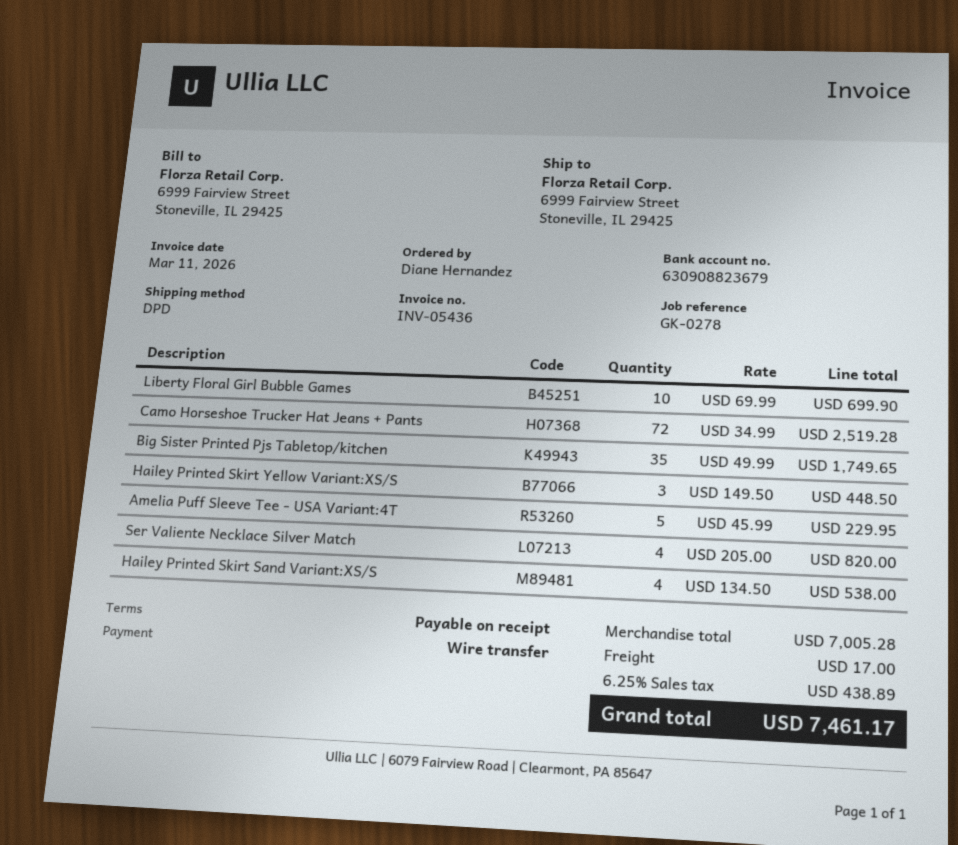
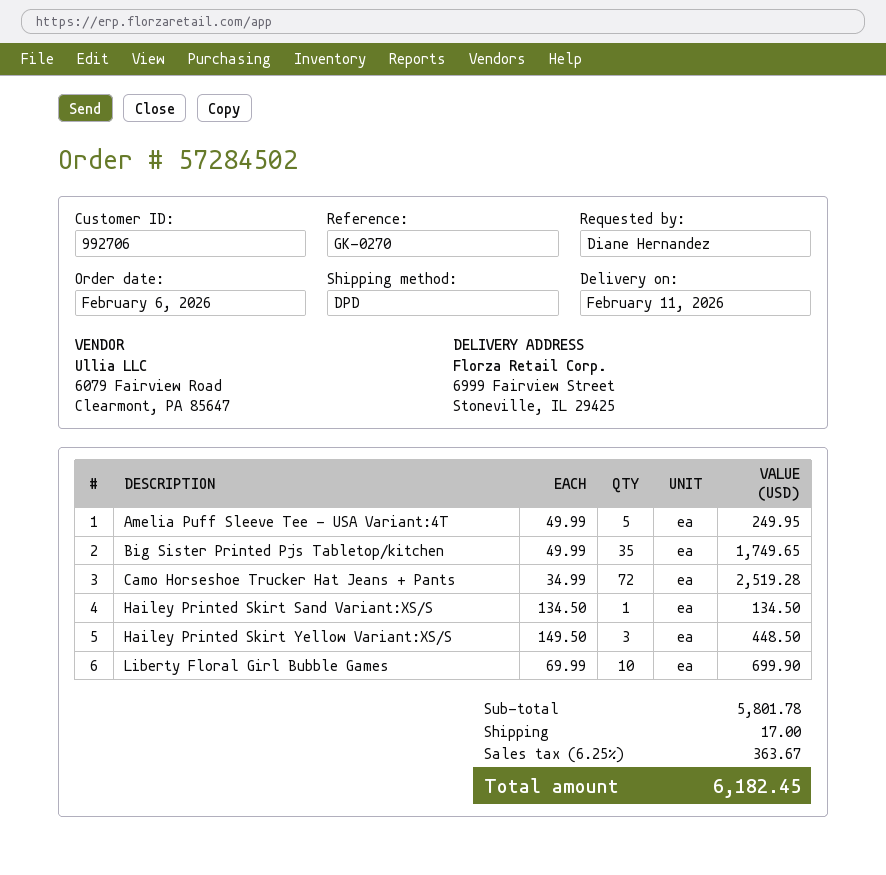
reference: GK-0278 -> GK-0270
Amelia Puff Sleeve Tee - USA Variant:4T: 5 x 45.99 = 229.95 -> 5 x 49.99 = 249.95
Ser Valiente Necklace Silver Match: 4 x 205.00 = 820.00 -> none
Hailey Printed Skirt Sand Variant:XS/S: 4 x 134.50 = 538.00 -> 1 x 134.50 = 134.50
subtotal: 7005.28 -> 5801.78
tax: 6.25% = 438.89 -> 6.25% = 363.67
total: 7461.17 -> 6182.45

